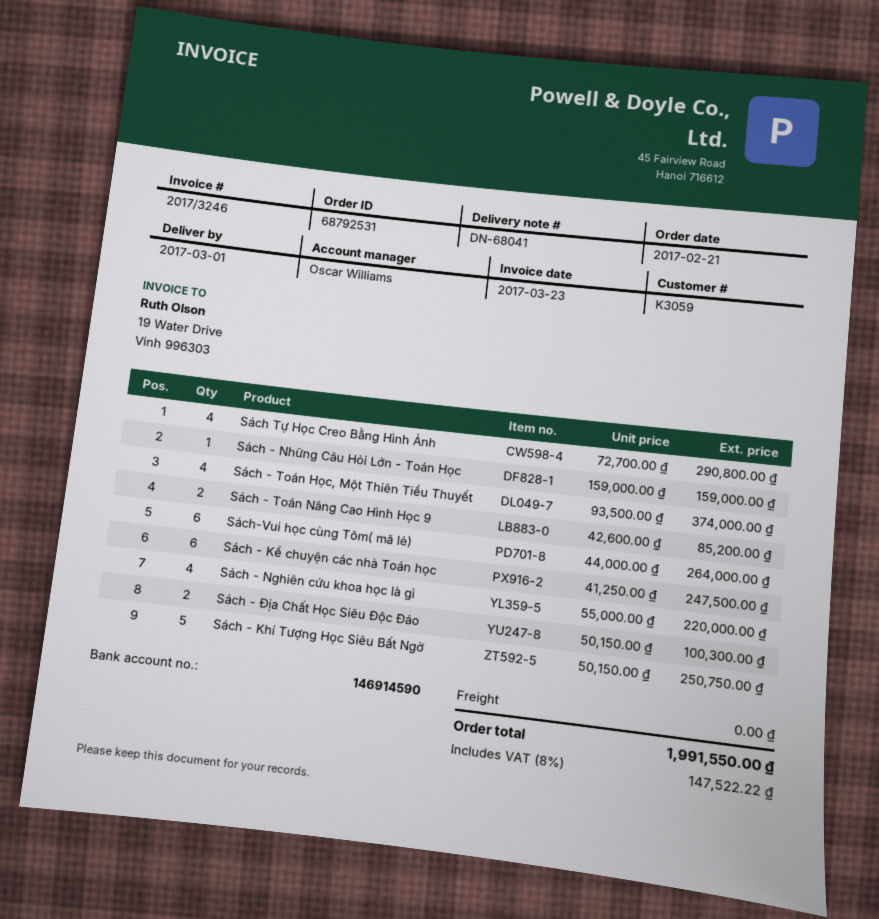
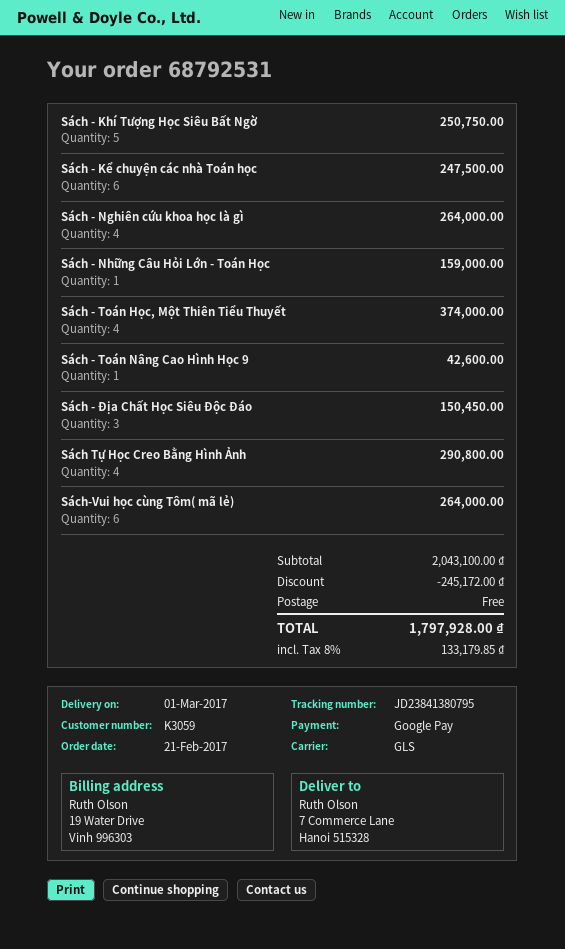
Sách - Toán Nâng Cao Hình Học 9: 2 for 85200.00 -> 1 for 42600.00
Sách - Nghiên cứu khoa học là gì: 4 for 220000.00 -> 4 for 264000.00
Sách - Địa Chất Học Siêu Độc Đáo: 2 for 100300.00 -> 3 for 150450.00
discount: none -> 245172.00
tax: 8% = 147522.22 -> 8% = 133179.85
total: 1991550.00 -> 1797928.00

